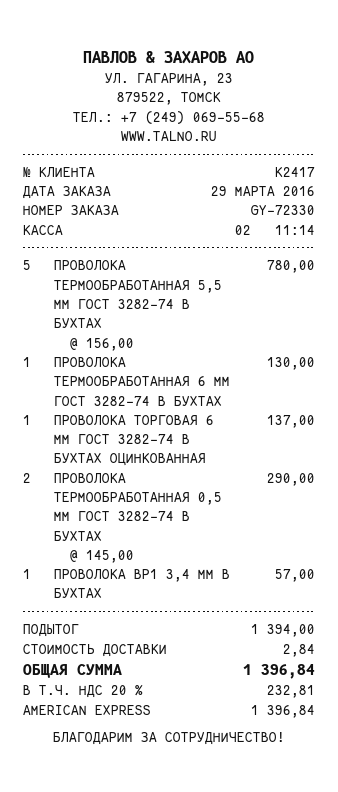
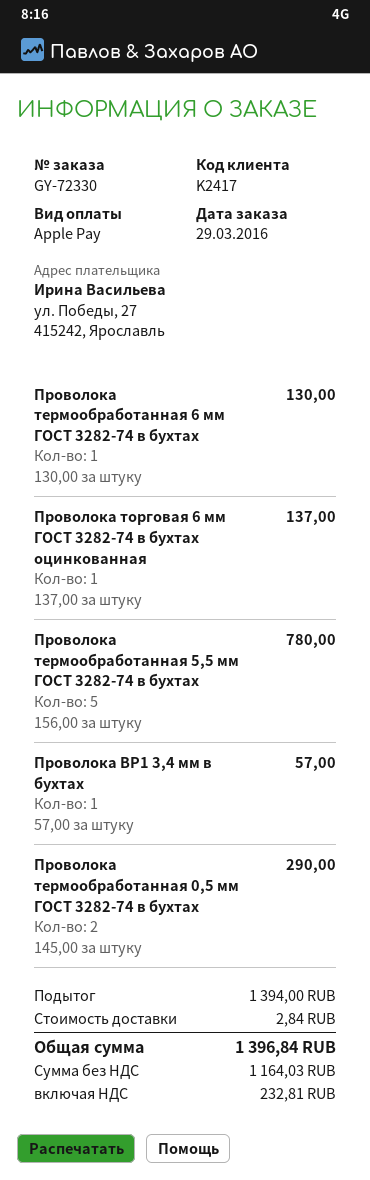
payment method: American Express -> Apple Pay

